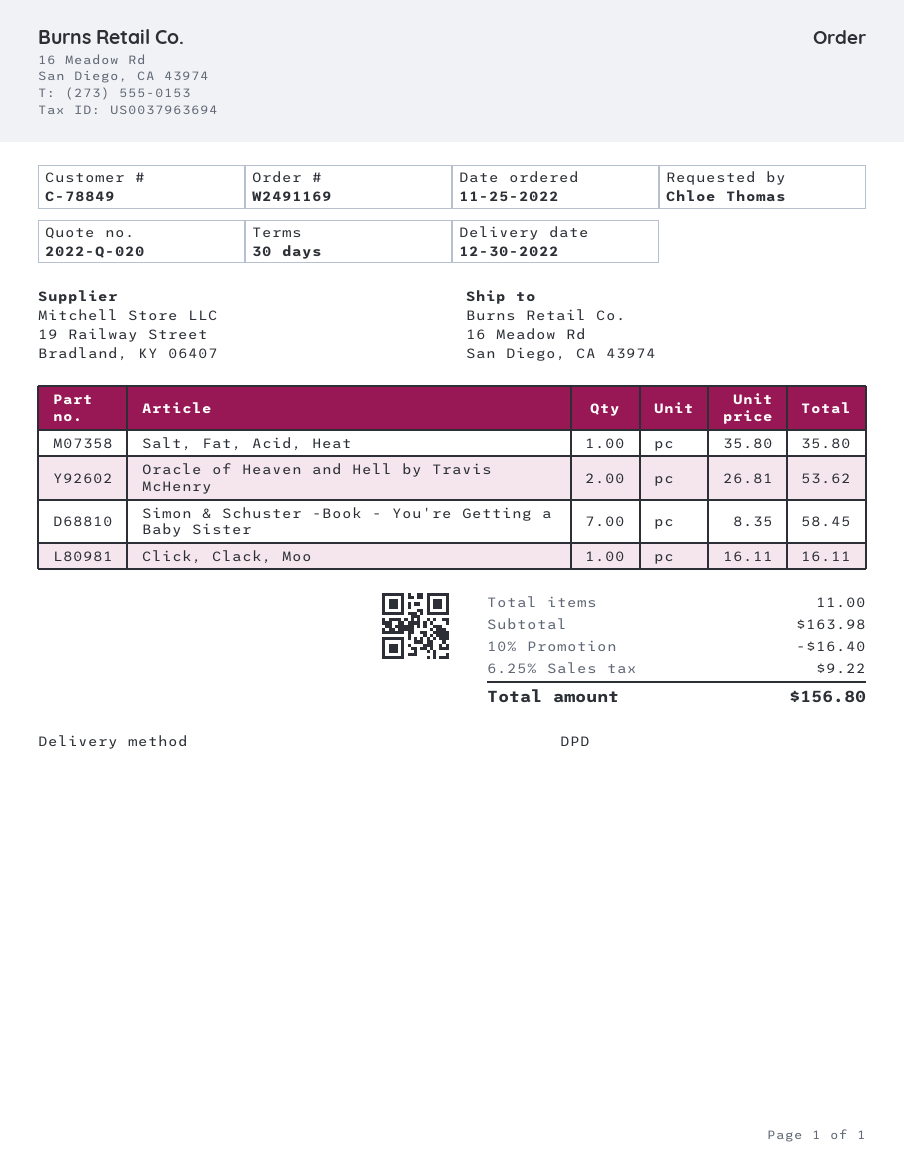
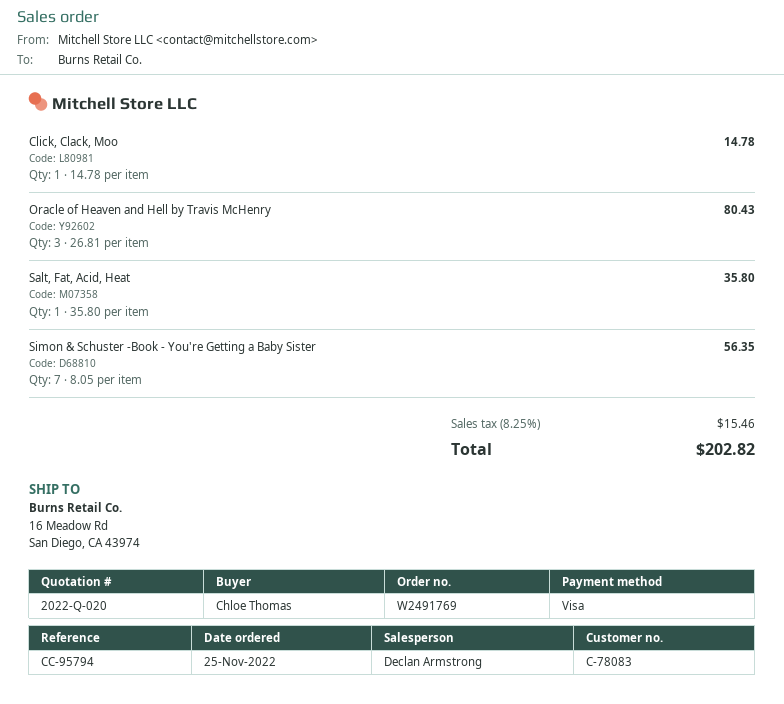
order number: W2491169 -> W2491769
customer number: C-78849 -> C-78083
Oracle of Heaven and Hell by Travis McHenry: 2 x 26.81 = 53.62 -> 3 x 26.81 = 80.43
Simon & Schuster -Book - You're Getting a Baby Sister: 7 x 8.35 = 58.45 -> 7 x 8.05 = 56.35
Click, Clack, Moo: 1 x 16.11 = 16.11 -> 1 x 14.78 = 14.78
discount: 10% = 16.40 -> none
tax: 6.25% = 9.22 -> 8.25% = 15.46
total: 156.80 -> 202.82

